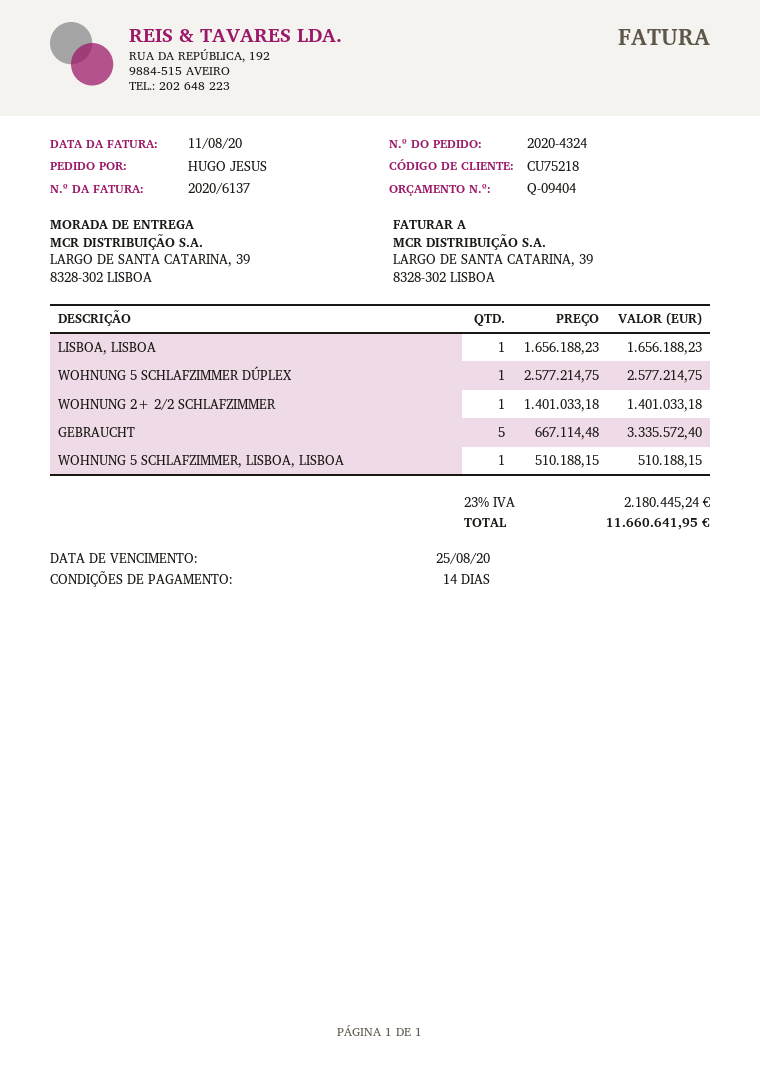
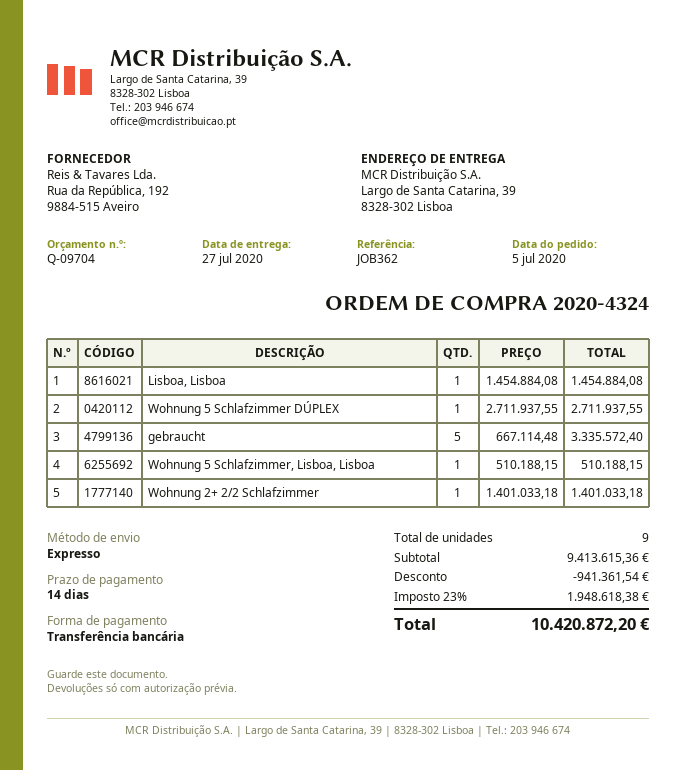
quote number: Q-09404 -> Q-09704
LISBOA, LISBOA: 1 x 1656188.23 = 1656188.23 -> 1 x 1454884.08 = 1454884.08
WOHNUNG 5 SCHLAFZIMMER DÚPLEX: 1 x 2577214.75 = 2577214.75 -> 1 x 2711937.55 = 2711937.55
discount: none -> 941361.54
tax: 23% = 2180445.24 -> 23% = 1948618.38
total: 11660641.95 -> 10420872.20

